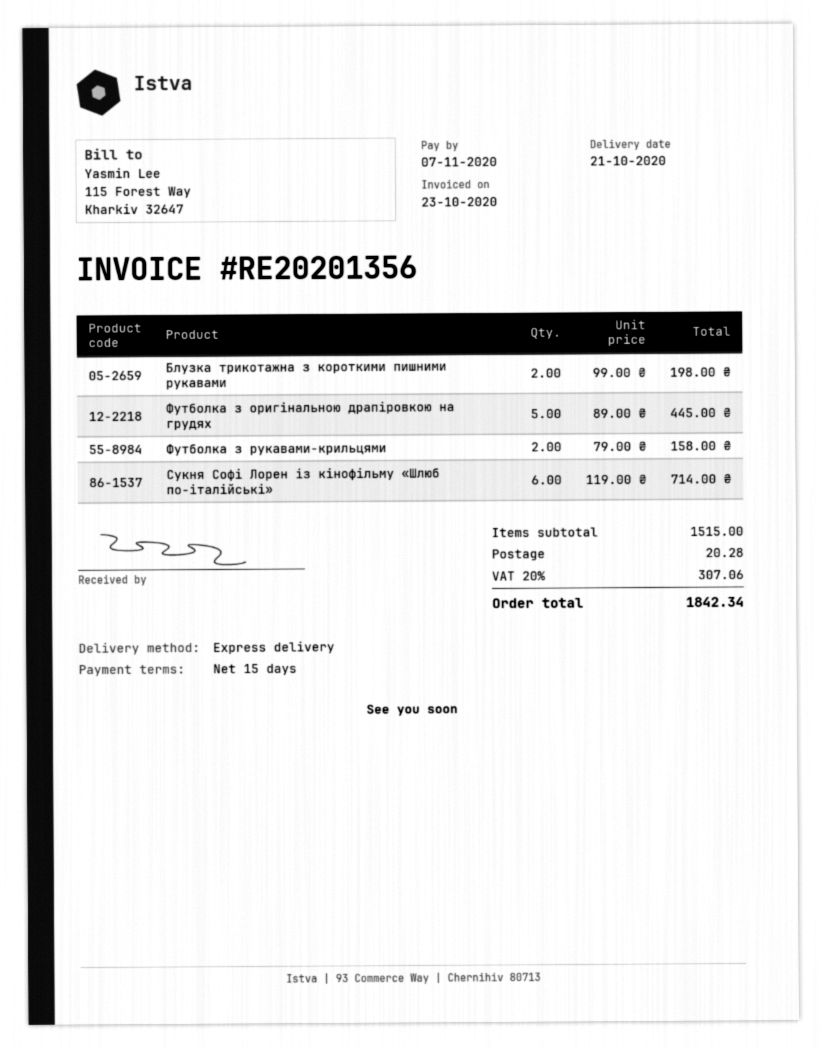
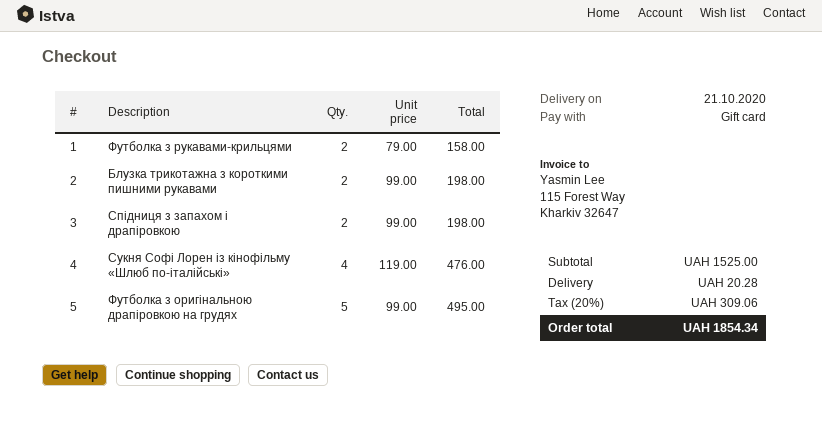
Футболка з оригінальною драпіровкою на грудях: 5 x 89.00 = 445.00 -> 5 x 99.00 = 495.00
Сукня Софі Лорен із кінофільму «Шлюб по-італійські»: 6 x 119.00 = 714.00 -> 4 x 119.00 = 476.00
Спідниця з запахом і драпіровкою: none -> 2 x 99.00 = 198.00
subtotal: 1515.00 -> 1525.00
tax: 20% = 307.06 -> 20% = 309.06
total: 1842.34 -> 1854.34

